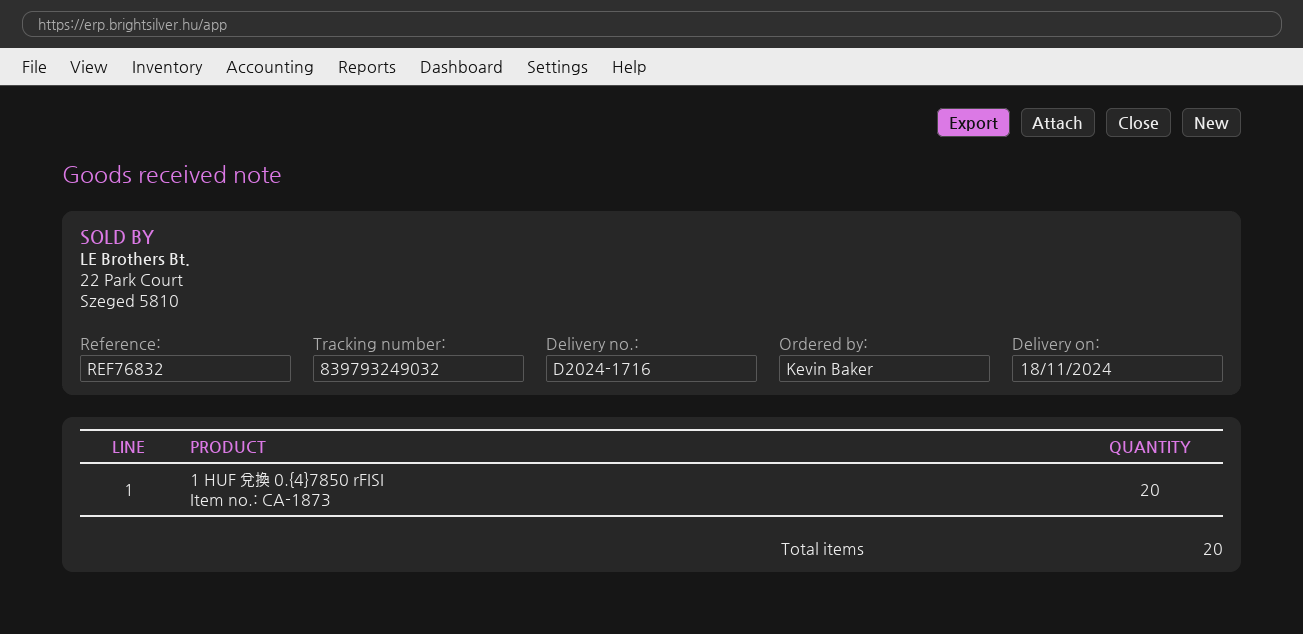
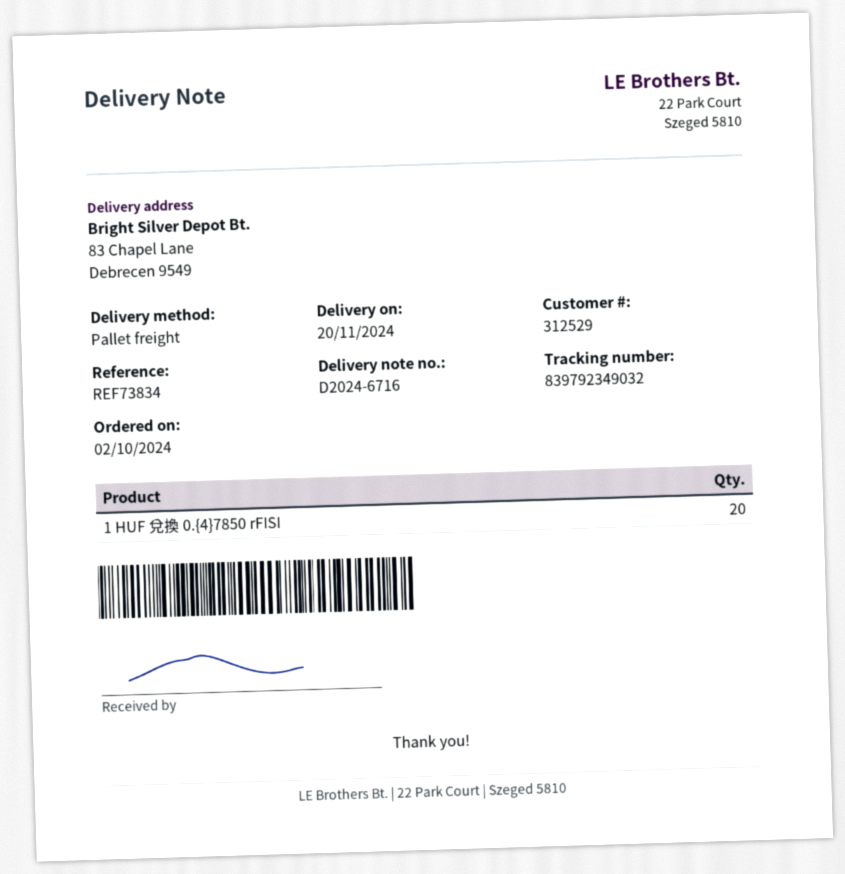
delivery note number: D2024-1716 -> D2024-6716
delivery date: 2024-11-18 -> 2024-11-20
reference: REF76832 -> REF73834
tracking number: 839793249032 -> 839792349032

